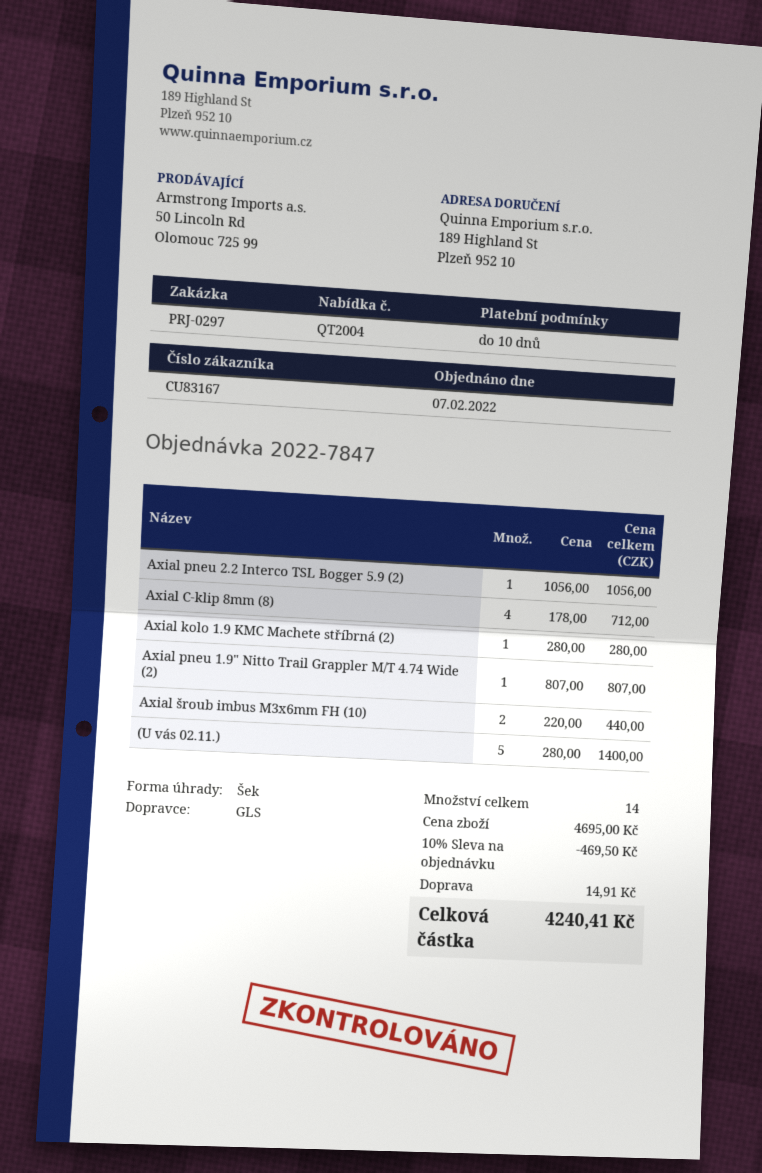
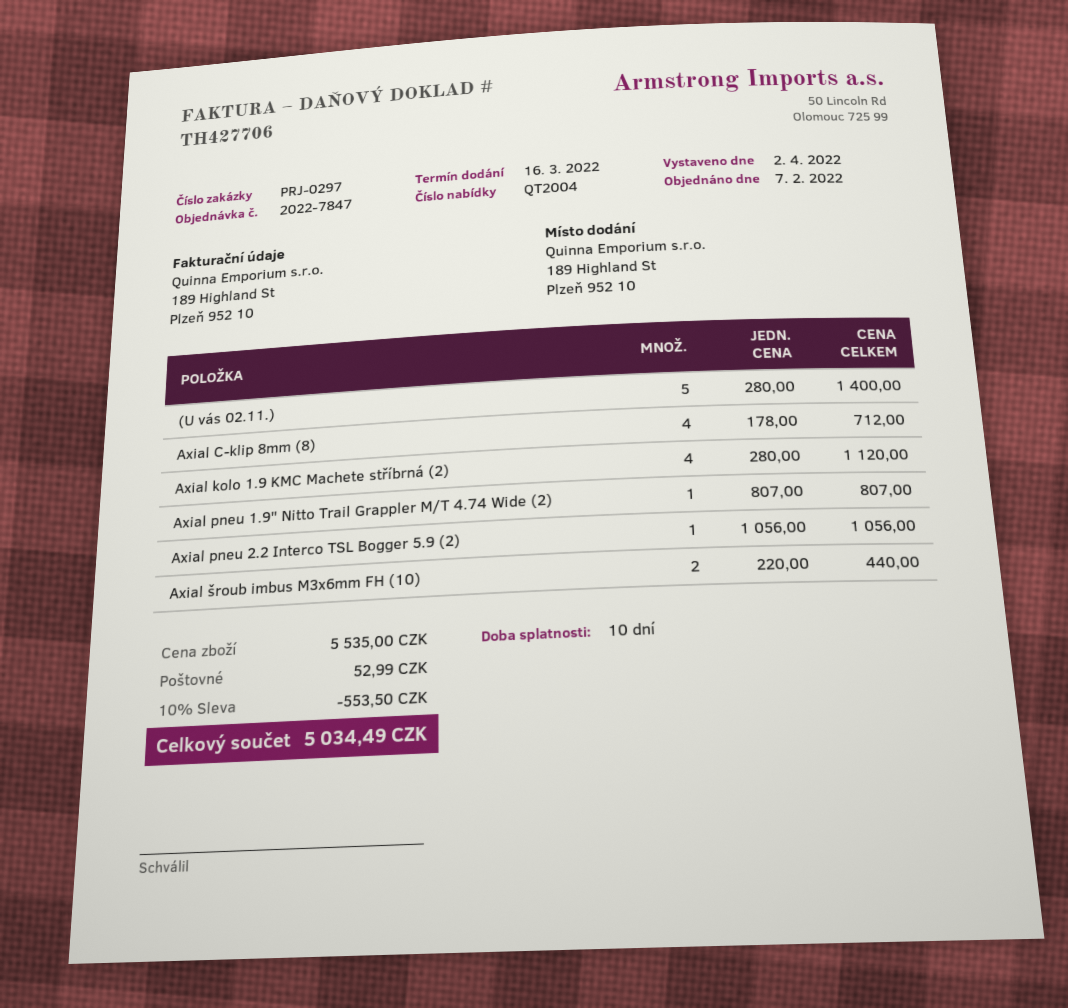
Axial kolo 1.9 KMC Machete stříbrná (2): 1 x 280.00 = 280.00 -> 4 x 280.00 = 1120.00
subtotal: 4695.00 -> 5535.00
discount: 10% = 469.50 -> 10% = 553.50
shipping: 14.91 -> 52.99
total: 4240.41 -> 5034.49

